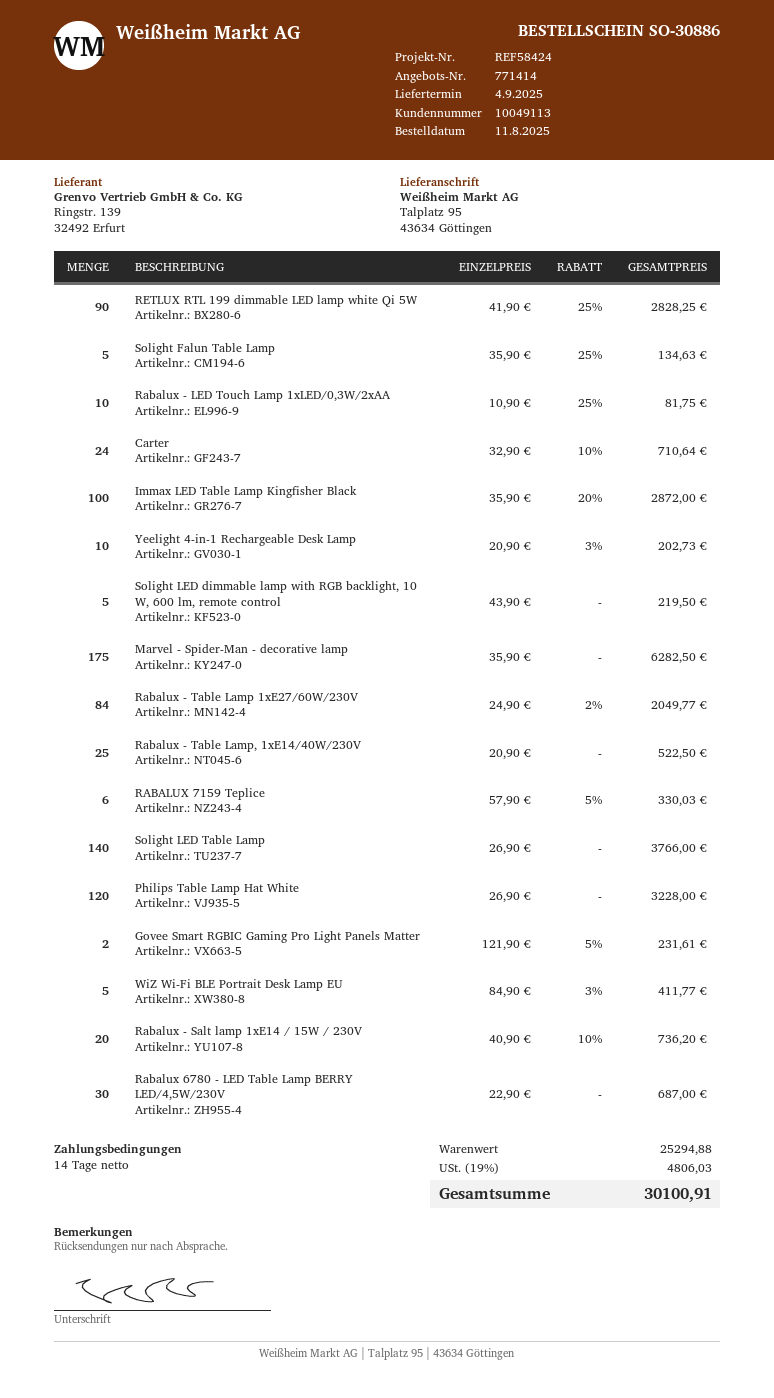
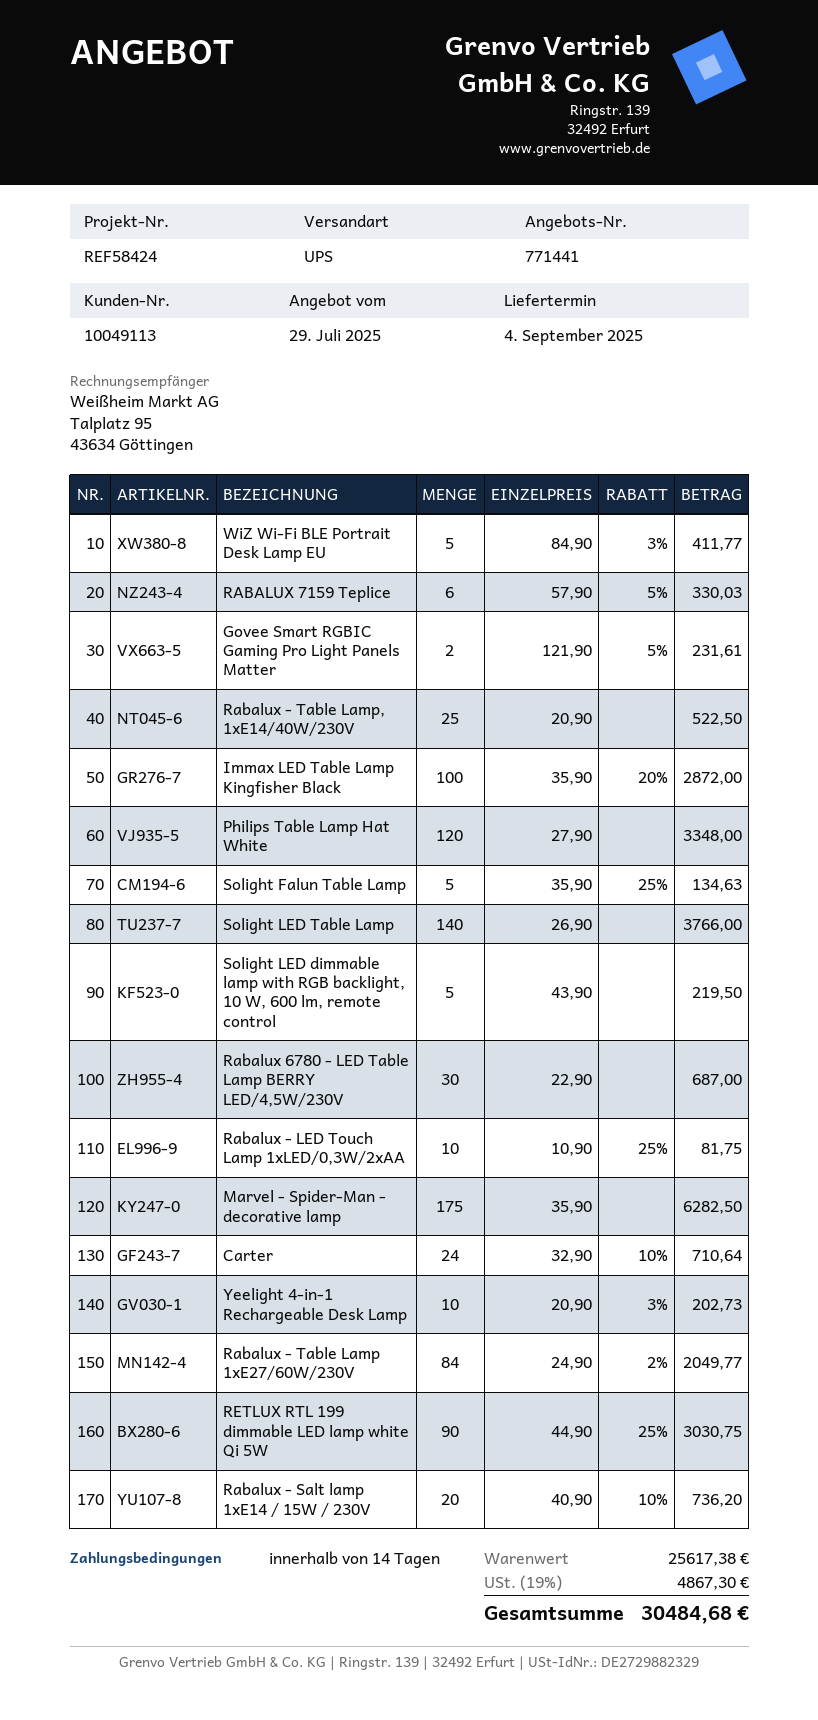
quote number: 771414 -> 771441
RETLUX RTL 199 dimmable LED lamp white Qi 5W: 90 x 41.90 - 25% = 2828.25 -> 90 x 44.90 - 25% = 3030.75
Philips Table Lamp Hat White: 120 x 26.90 = 3228.00 -> 120 x 27.90 = 3348.00
subtotal: 25294.88 -> 25617.38
tax: 19% = 4806.03 -> 19% = 4867.30
total: 30100.91 -> 30484.68

